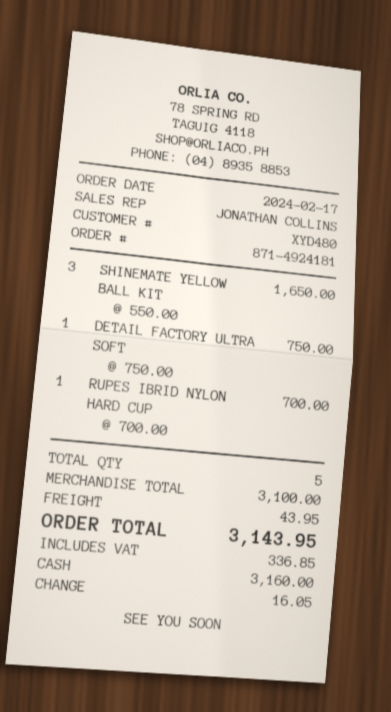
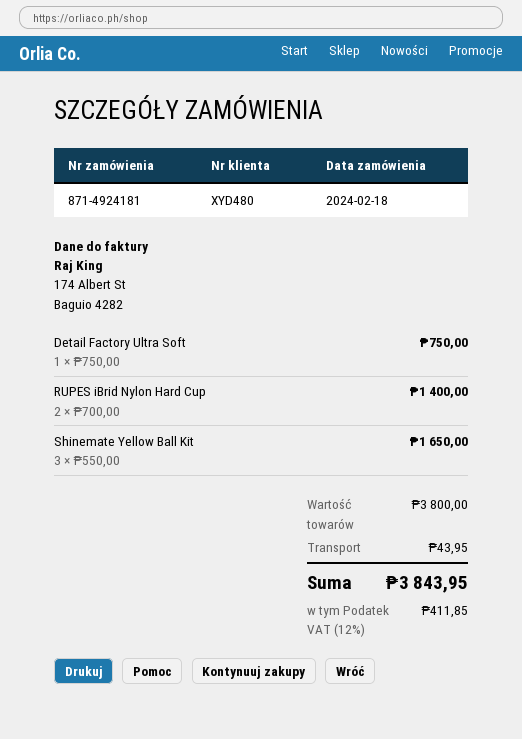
order date: 2024-02-17 -> 2024-02-18
RUPES IBRID NYLON HARD CUP: 1 x 700.00 = 700.00 -> 2 x 700.00 = 1400.00
subtotal: 3100.00 -> 3800.00
tax: 336.85 -> 411.85
total: 3143.95 -> 3843.95

